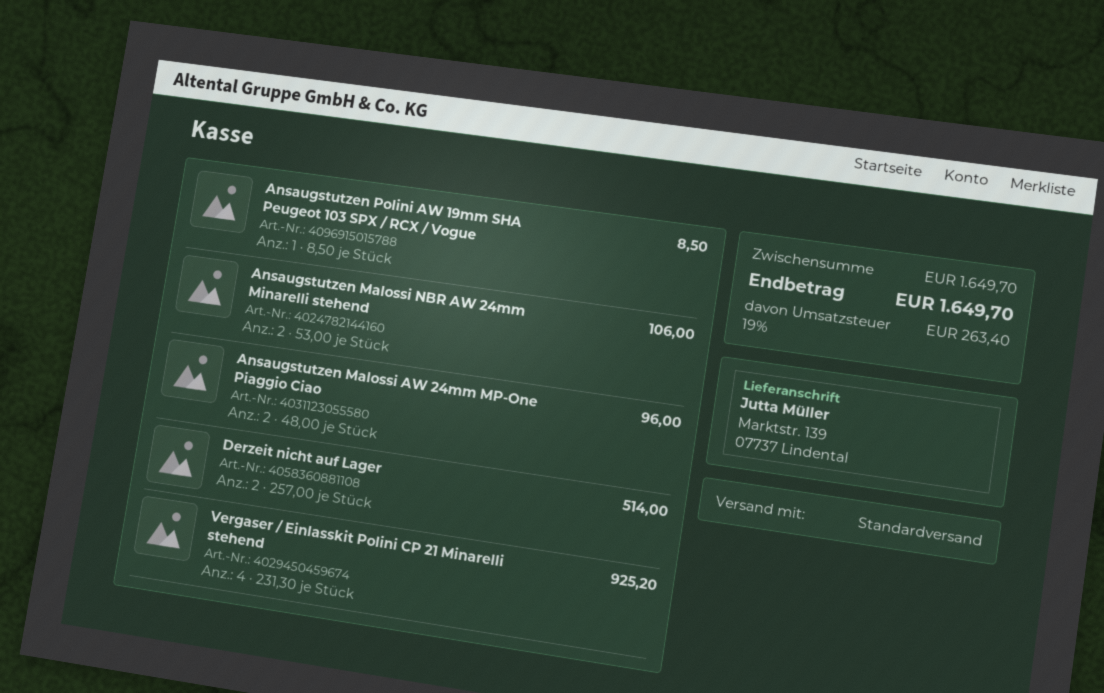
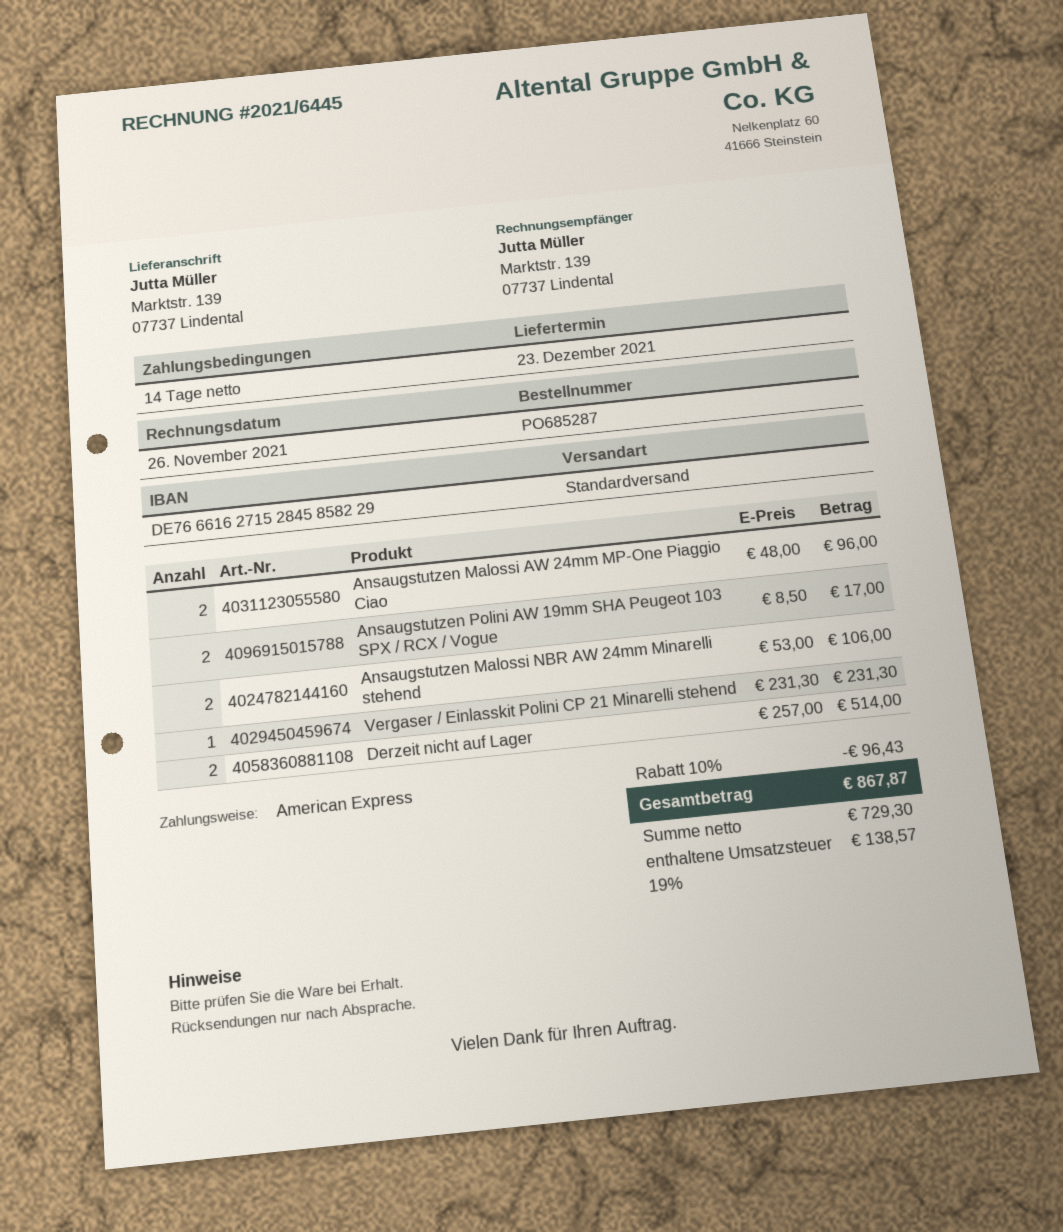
Ansaugstutzen Polini AW 19mm SHA Peugeot 103 SPX / RCX / Vogue: 1 x 8.50 = 8.50 -> 2 x 8.50 = 17.00
Vergaser / Einlasskit Polini CP 21 Minarelli stehend: 4 x 231.30 = 925.20 -> 1 x 231.30 = 231.30
discount: none -> 10% = 96.43
tax: 19% = 263.40 -> 19% = 138.57
total: 1649.70 -> 867.87

